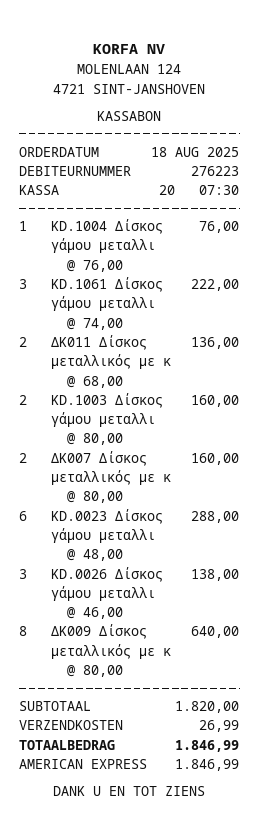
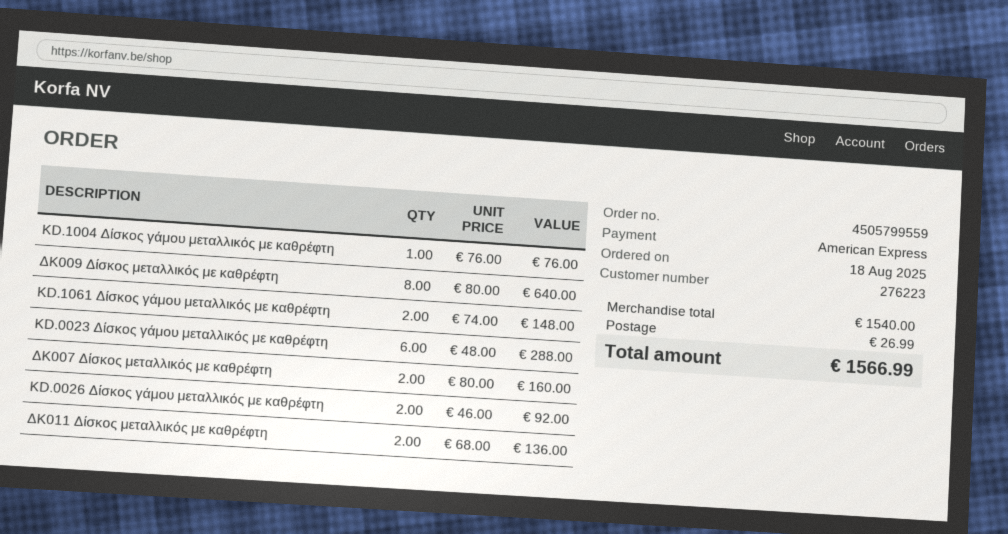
KD.1061 Δίσκος γάμου μεταλλι: 3 x 74.00 = 222.00 -> 2 x 74.00 = 148.00
KD.1003 Δίσκος γάμου μεταλλι: 2 x 80.00 = 160.00 -> none
KD.0026 Δίσκος γάμου μεταλλι: 3 x 46.00 = 138.00 -> 2 x 46.00 = 92.00
subtotal: 1820.00 -> 1540.00
total: 1846.99 -> 1566.99

